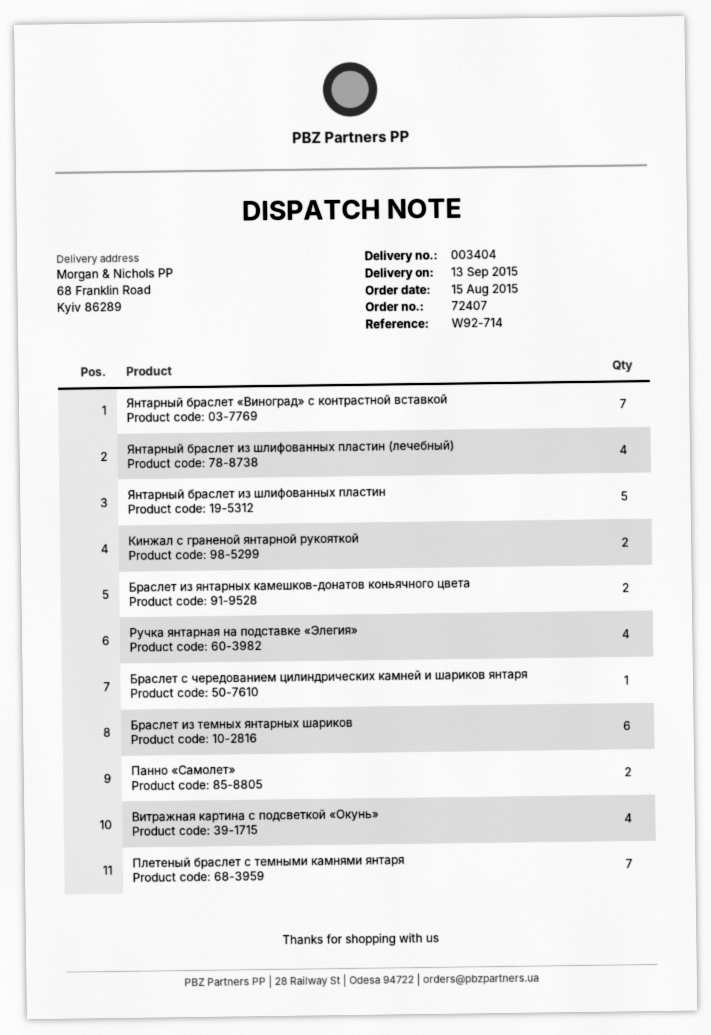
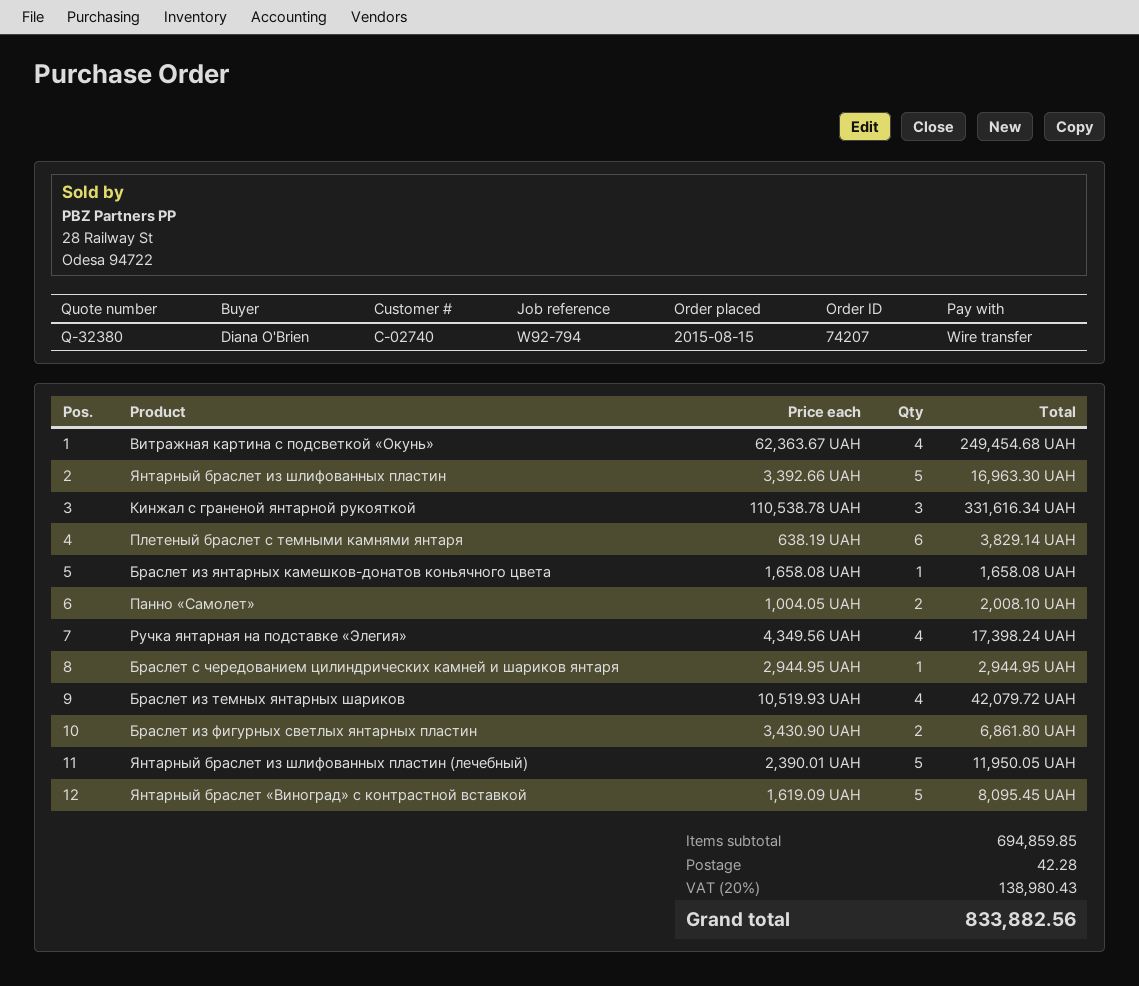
order number: 72407 -> 74207
reference: W92-714 -> W92-794
Янтарный браслет «Виноград» с контрастной вставкой: 7 -> 5
Янтарный браслет из шлифованных пластин (лечебный): 4 -> 5
Кинжал с граненой янтарной рукояткой: 2 -> 3
Браслет из янтарных камешков-донатов коньячного цвета: 2 -> 1
Браслет из темных янтарных шариков: 6 -> 4
Плетеный браслет с темными камнями янтаря: 7 -> 6
Браслет из фигурных светлых янтарных пластин: none -> 2

